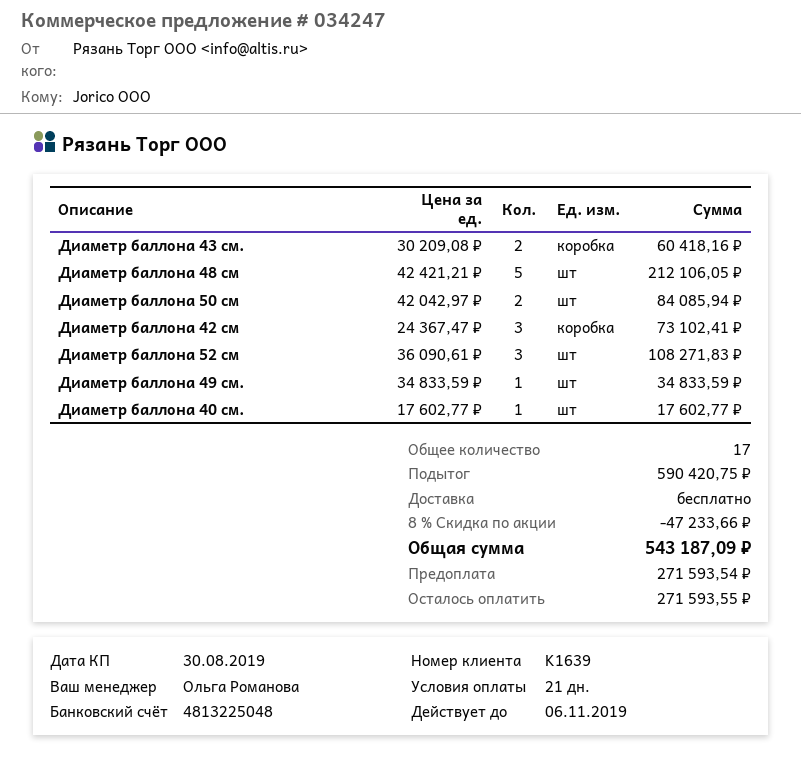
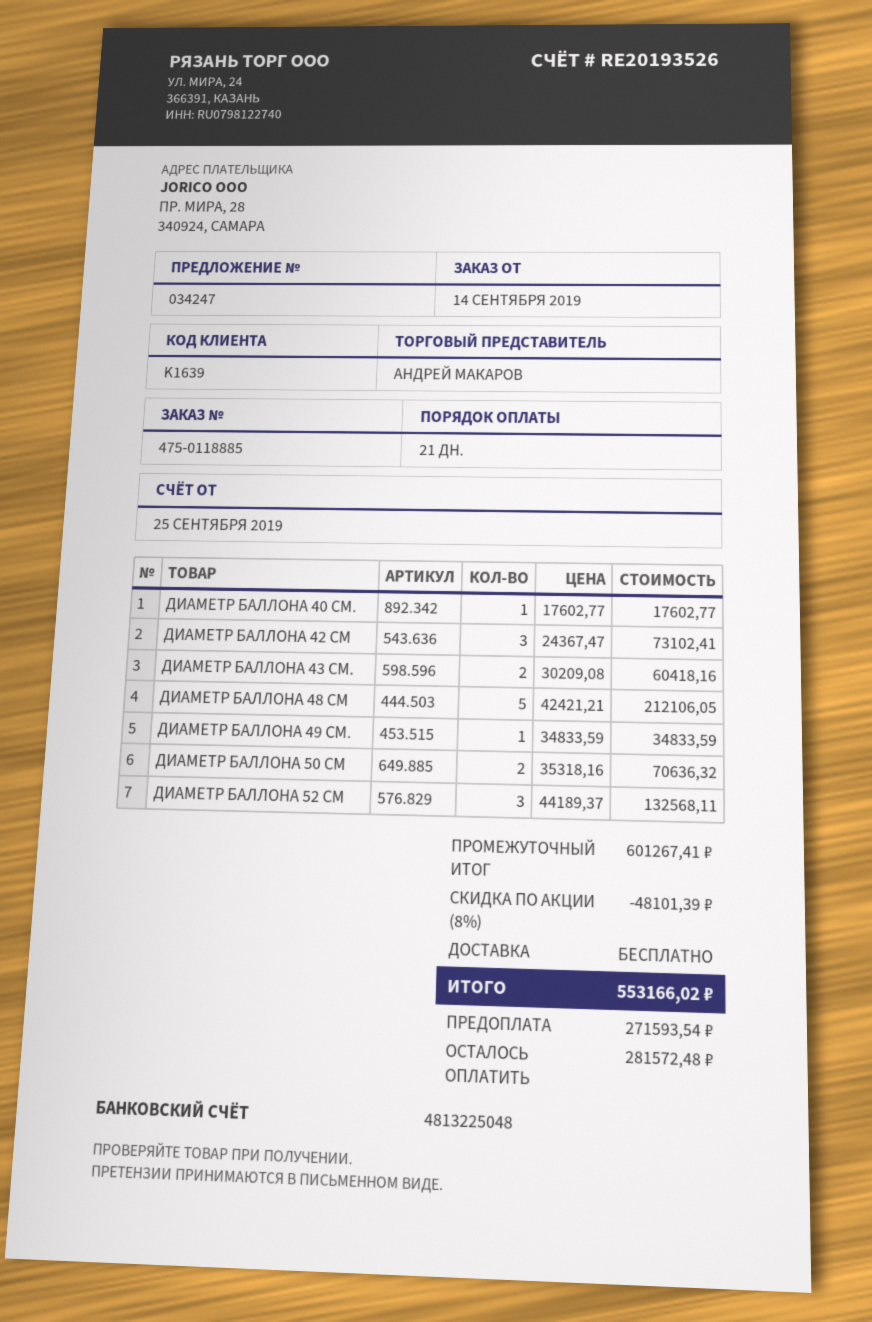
sales rep: Ольга Романова -> АНДРЕЙ МАКАРОВ
Диаметр баллона 50 см: 2 x 42042.97 = 84085.94 -> 2 x 35318.16 = 70636.32
Диаметр баллона 52 см: 3 x 36090.61 = 108271.83 -> 3 x 44189.37 = 132568.11
subtotal: 590420.75 -> 601267.41
discount: 8% = 47233.66 -> 8% = 48101.39
total: 543187.09 -> 553166.02
balance: 271593.55 -> 281572.48

